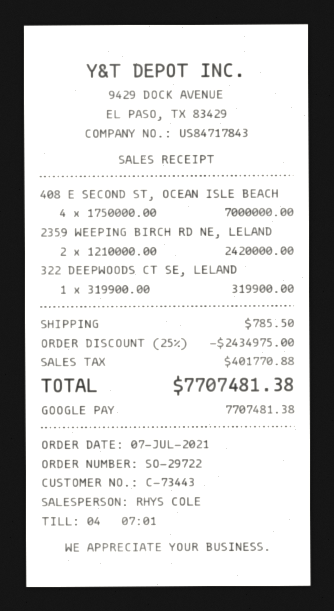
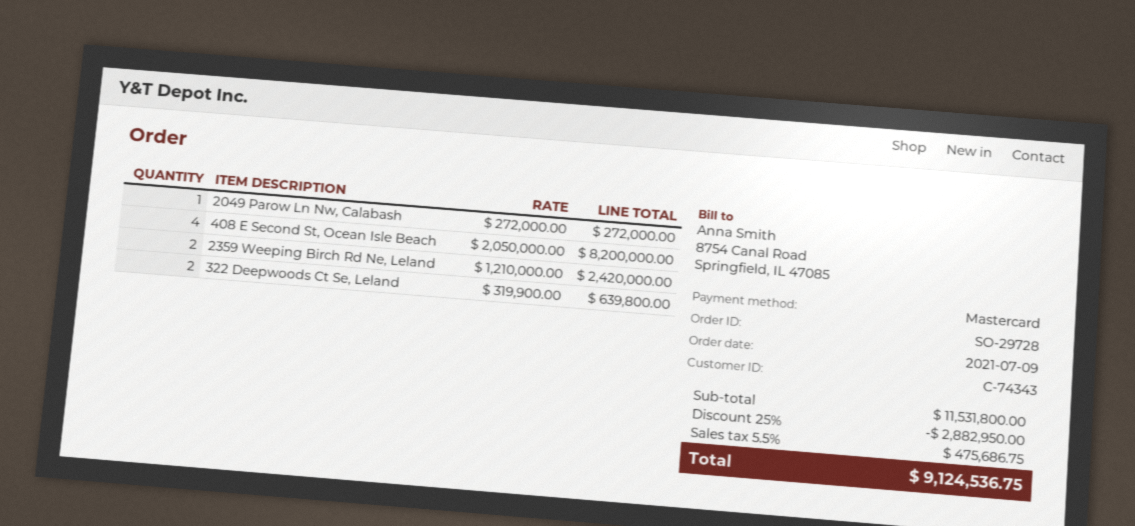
order number: SO-29722 -> SO-29728
order date: 2021-07-07 -> 2021-07-09
customer number: C-73443 -> C-74343
payment method: Google Pay -> Mastercard
408 E SECOND ST, OCEAN ISLE BEACH: 4 x 1750000.00 = 7000000.00 -> 4 x 2050000.00 = 8200000.00
322 DEEPWOODS CT SE, LELAND: 1 x 319900.00 = 319900.00 -> 2 x 319900.00 = 639800.00
2049 Parow Ln Nw, Calabash: none -> 1 x 272000.00 = 272000.00
discount: 25% = 2434975.00 -> 25% = 2882950.00
shipping: 785.50 -> none
tax: 401770.88 -> 475686.75
total: 7707481.38 -> 9124536.75

